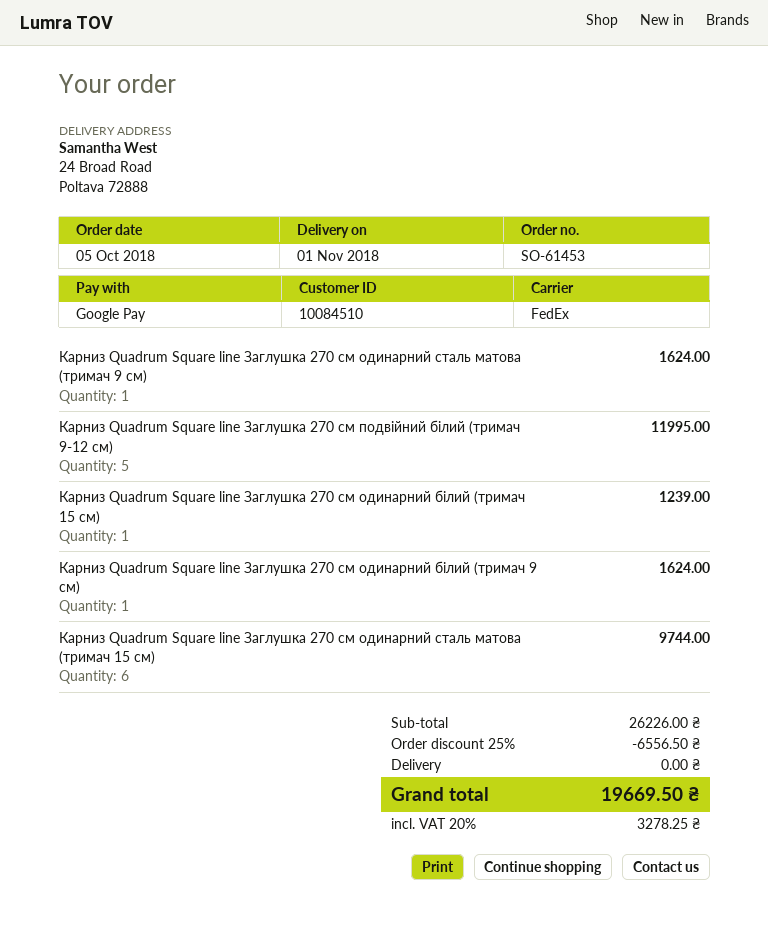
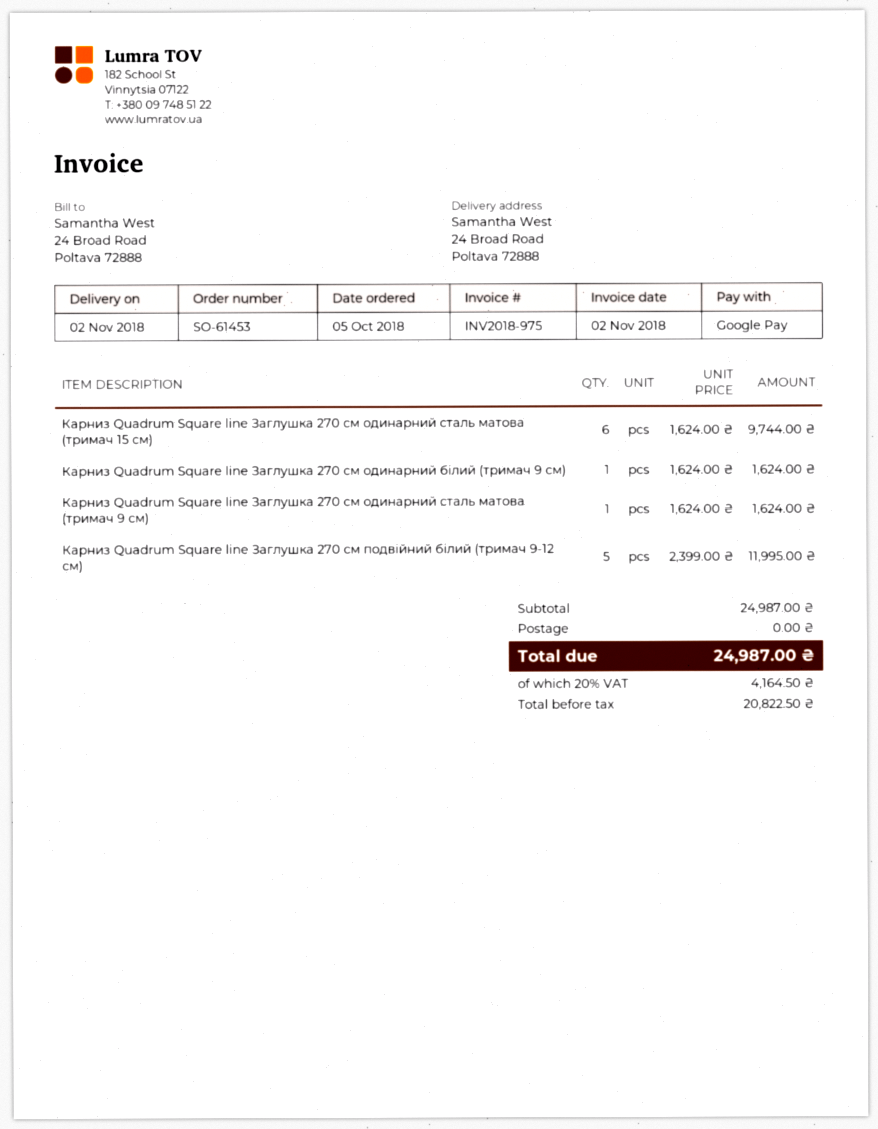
delivery date: 2018-11-01 -> 2018-11-02
Карниз Quadrum Square line Заглушка 270 см одинарний білий (тримач 15 см): 1 for 1239.00 -> none
subtotal: 26226.00 -> 24987.00
discount: 25% = 6556.50 -> none
tax: 20% = 3278.25 -> 20% = 4164.50
total: 19669.50 -> 24987.00

